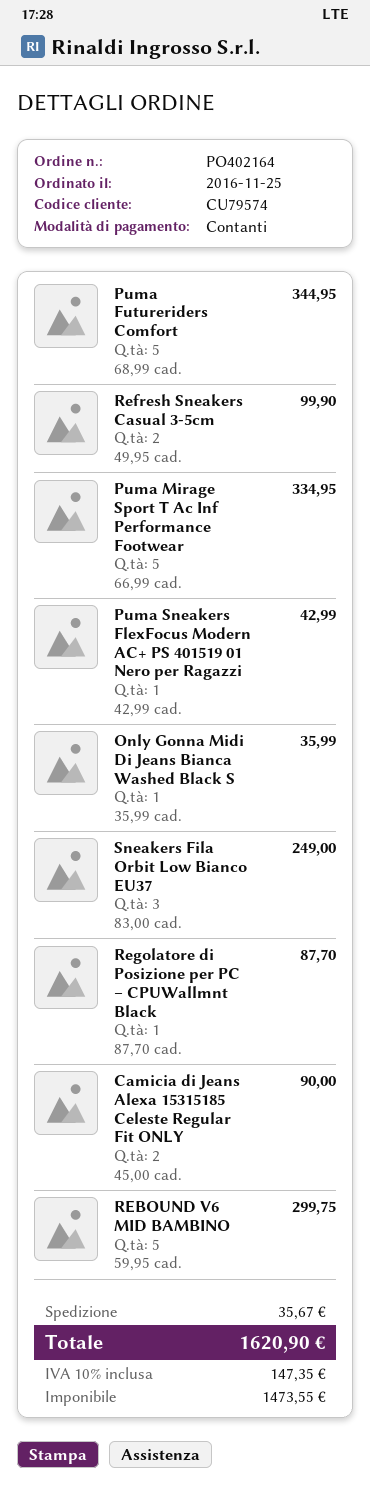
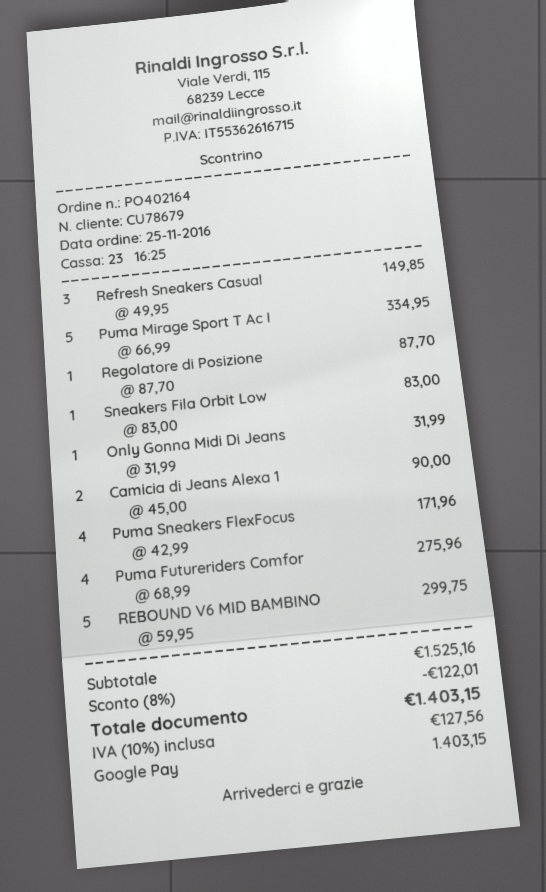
customer number: CU79574 -> CU78679
payment method: cash -> Google Pay
Puma Futureriders Comfort: 5 x 68.99 = 344.95 -> 4 x 68.99 = 275.96
Refresh Sneakers Casual 3-5cm: 2 x 49.95 = 99.90 -> 3 x 49.95 = 149.85
Puma Sneakers FlexFocus Modern AC+ PS 401519 01 Nero per Ragazzi: 1 x 42.99 = 42.99 -> 4 x 42.99 = 171.96
Only Gonna Midi Di Jeans Bianca Washed Black S: 1 x 35.99 = 35.99 -> 1 x 31.99 = 31.99
Sneakers Fila Orbit Low Bianco EU37: 3 x 83.00 = 249.00 -> 1 x 83.00 = 83.00
discount: none -> 8% = 122.01
shipping: 35.67 -> none
tax: 10% = 147.35 -> 10% = 127.56
total: 1620.90 -> 1403.15

